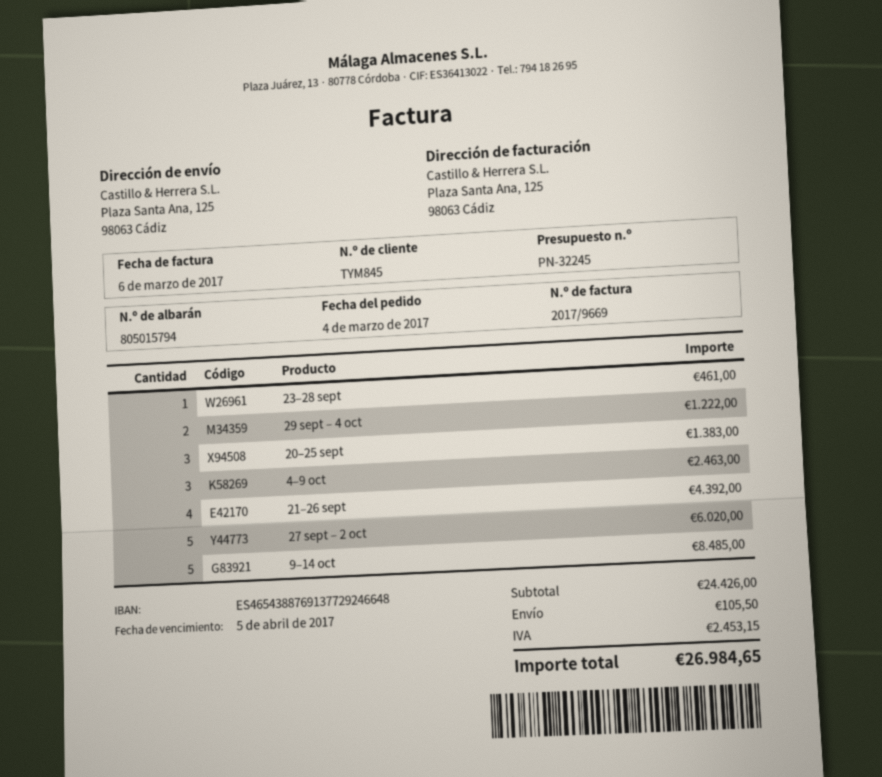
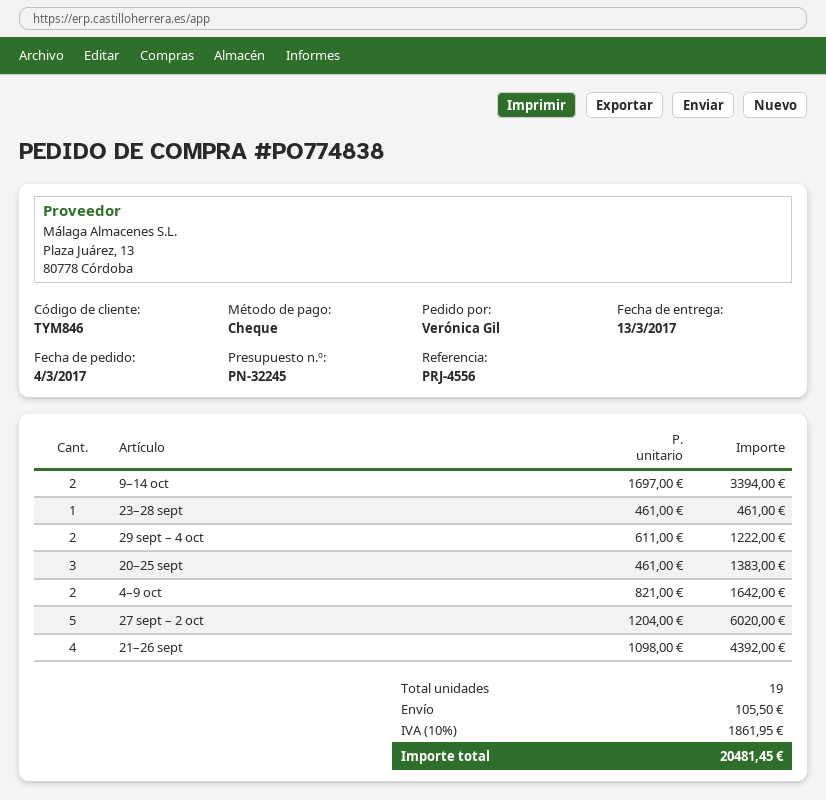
customer number: TYM845 -> TYM846
4–9 oct: 3 for 2463.00 -> 2 for 1642.00
9–14 oct: 5 for 8485.00 -> 2 for 3394.00
tax: 2453.15 -> 1861.95
total: 26984.65 -> 20481.45

